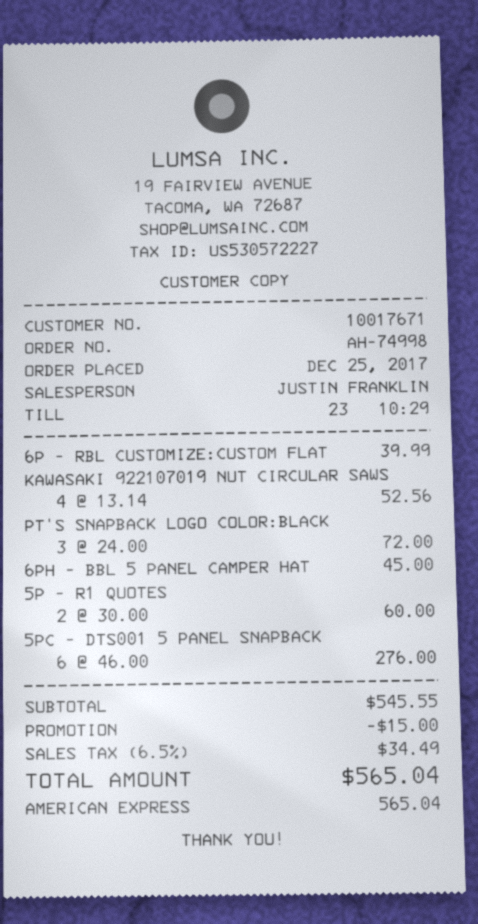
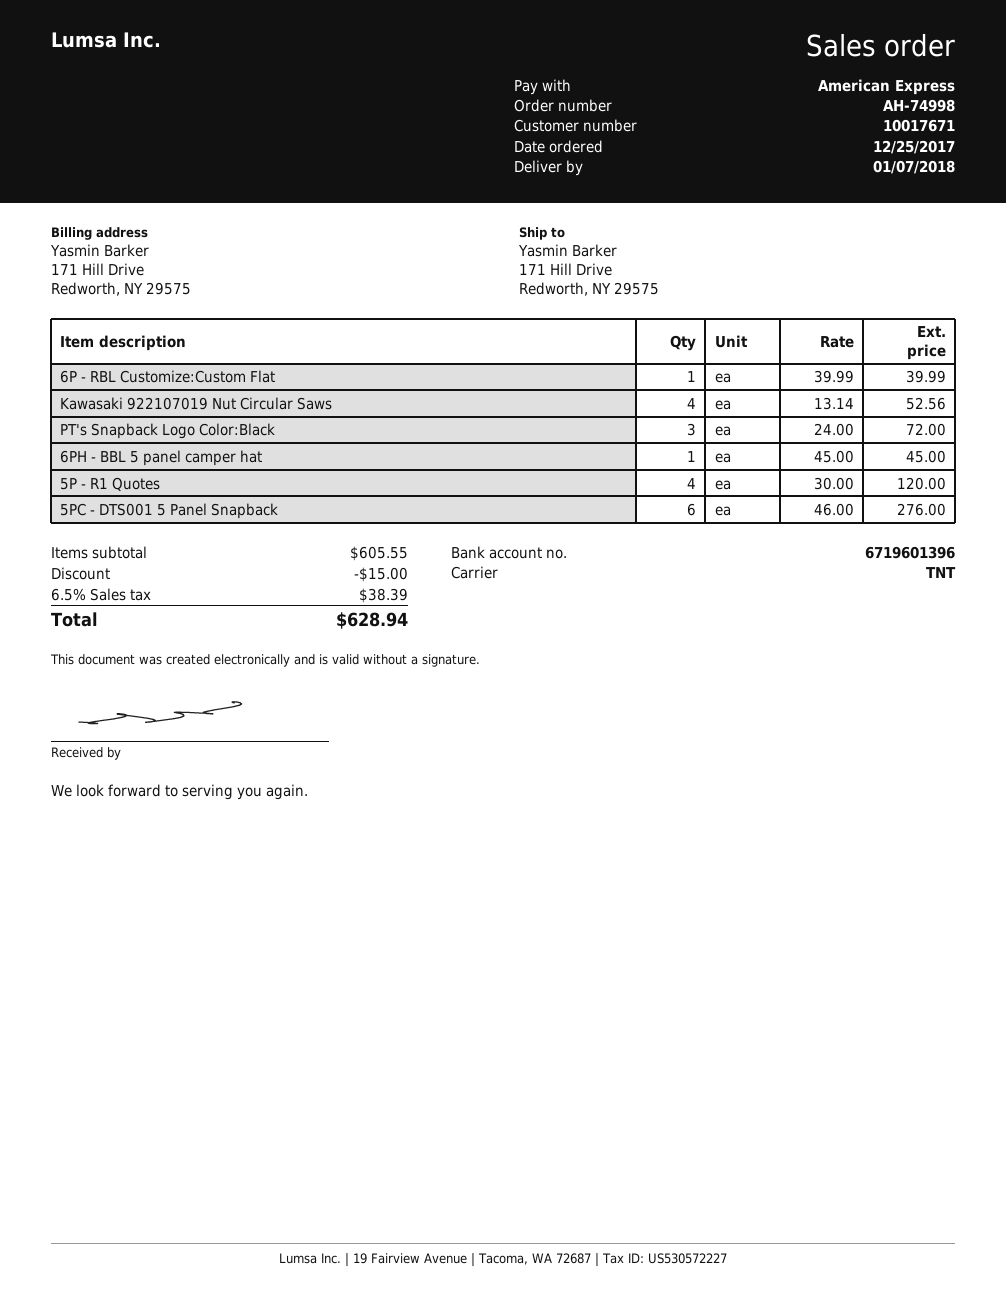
5P - R1 QUOTES: 2 x 30.00 = 60.00 -> 4 x 30.00 = 120.00
subtotal: 545.55 -> 605.55
tax: 6.5% = 34.49 -> 6.5% = 38.39
total: 565.04 -> 628.94

